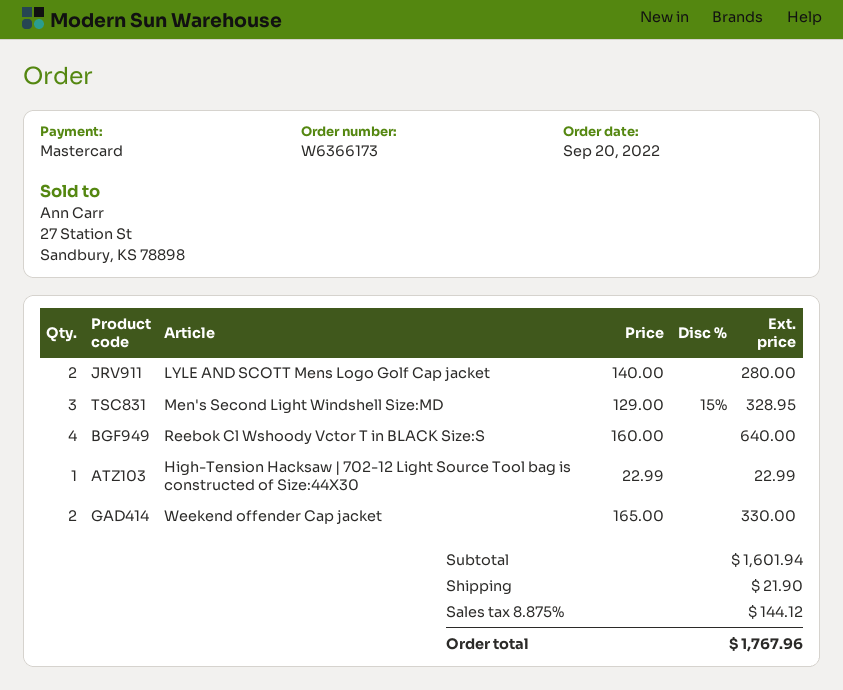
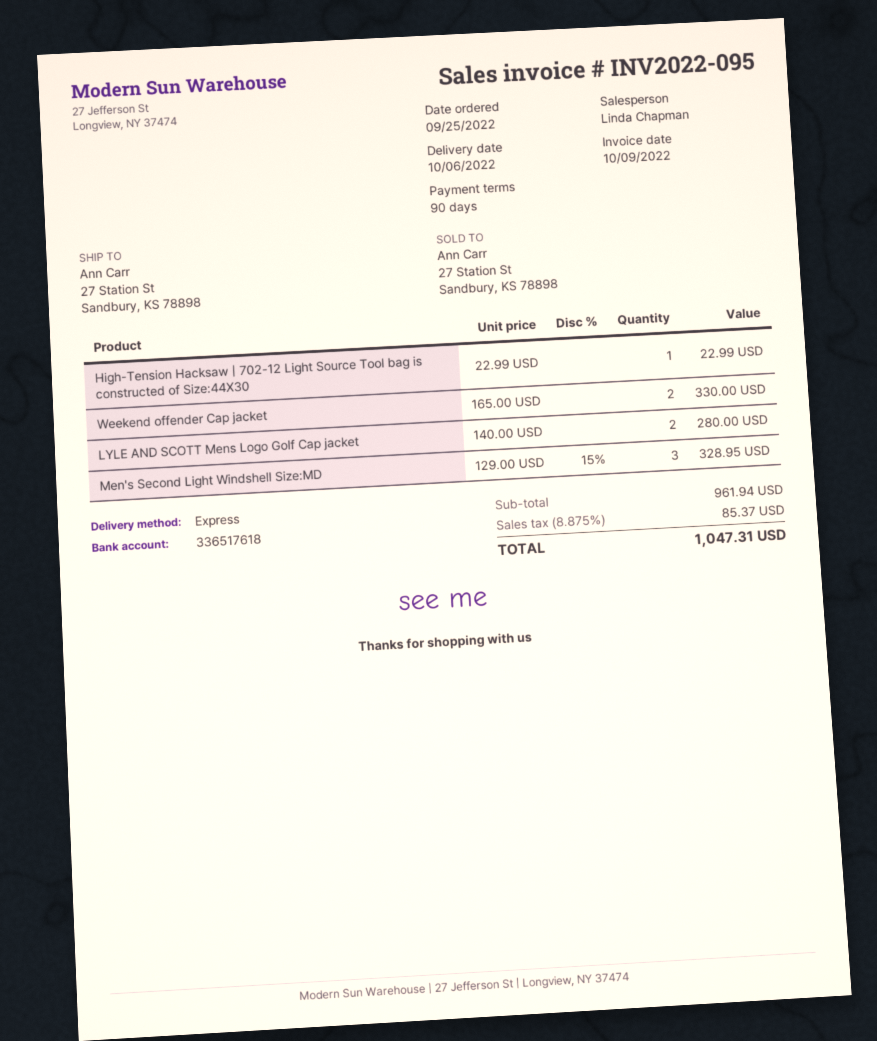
order date: 2022-09-20 -> 2022-09-25
Reebok Cl Wshoody Vctor T in BLACK Size:S: 4 x 160.00 = 640.00 -> none
subtotal: 1601.94 -> 961.94
shipping: 21.90 -> none
tax: 8.875% = 144.12 -> 8.875% = 85.37
total: 1767.96 -> 1047.31

